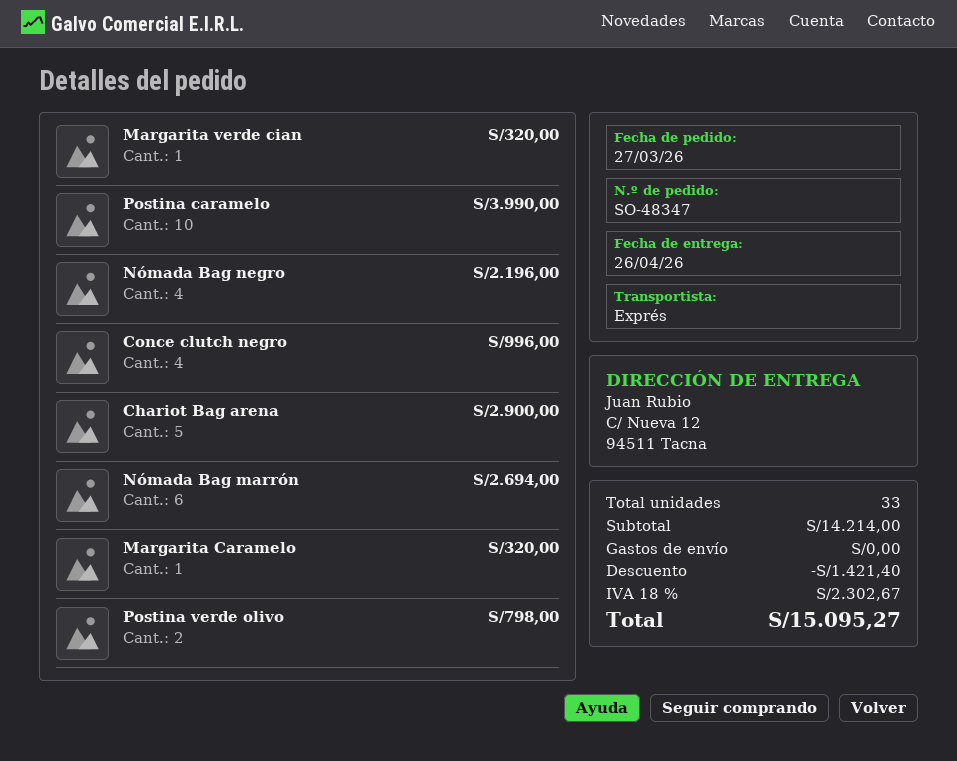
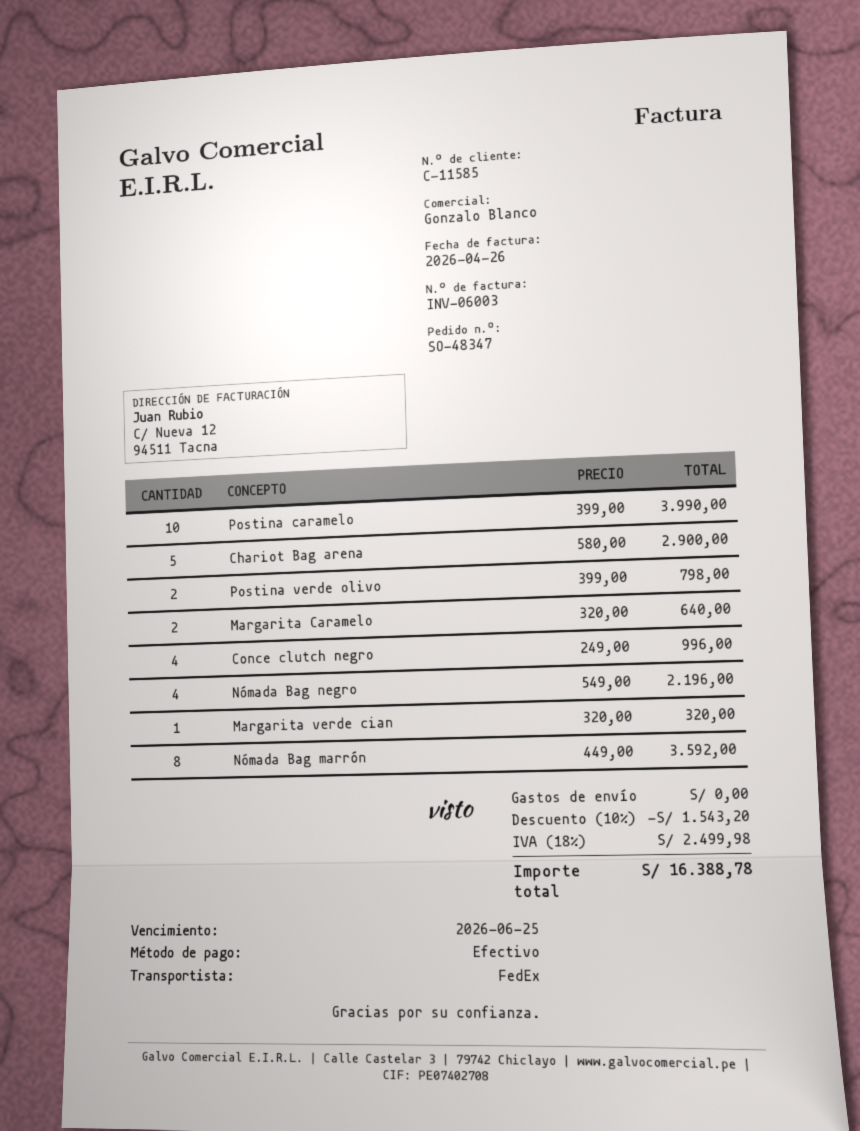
shipping method: express -> FedEx
Nómada Bag marrón: 6 for 2694.00 -> 8 for 3592.00
Margarita Caramelo: 1 for 320.00 -> 2 for 640.00
discount: 1421.40 -> 1543.20
tax: 18% = 2302.67 -> 18% = 2499.98
total: 15095.27 -> 16388.78

